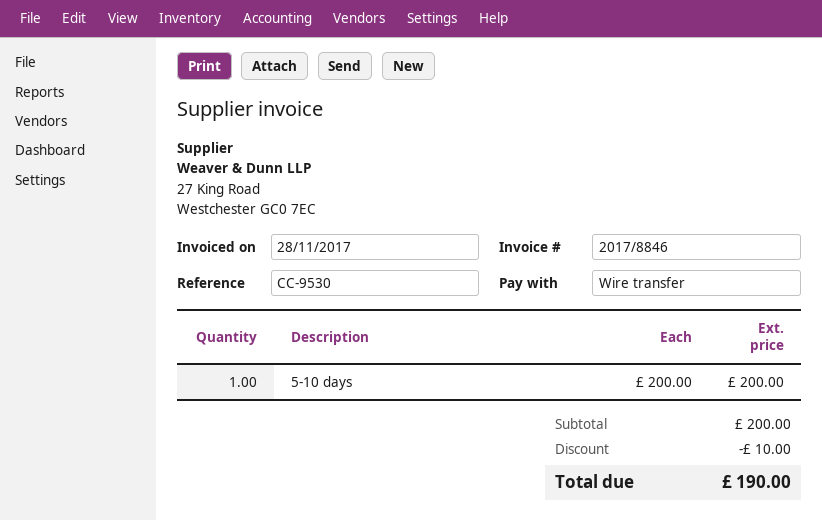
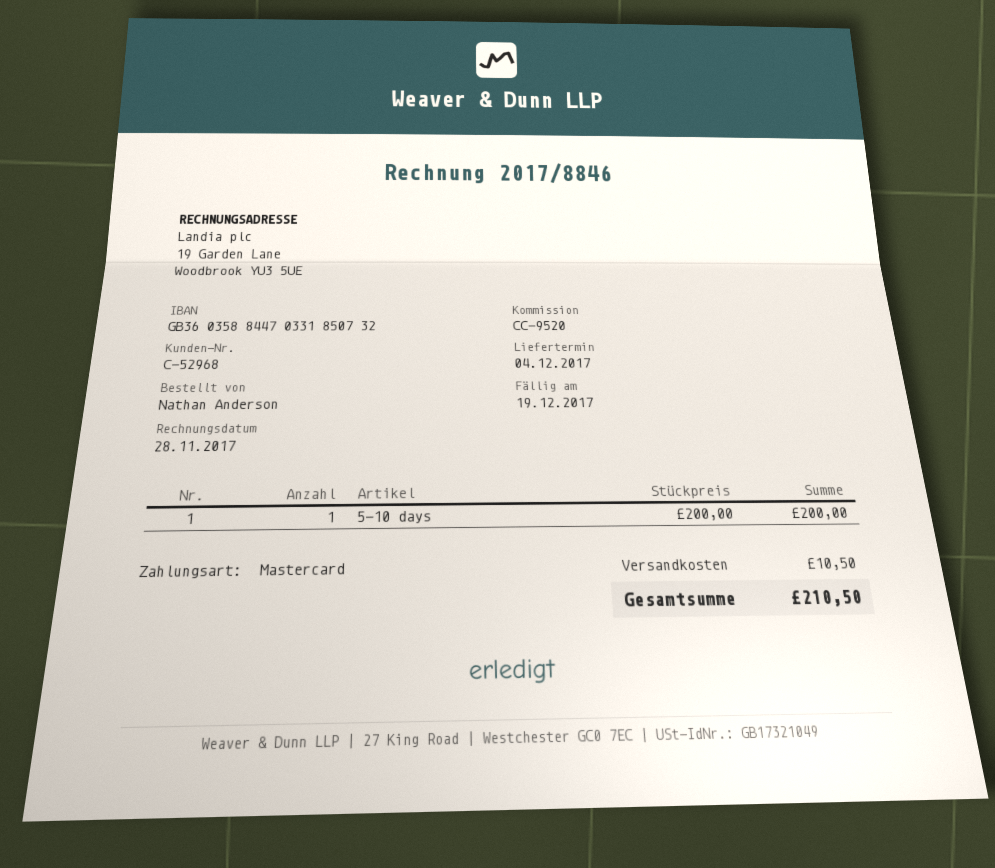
reference: CC-9530 -> CC-9520
payment method: bank transfer -> Mastercard
discount: 10.00 -> none
shipping: none -> 10.50
total: 190.00 -> 210.50

